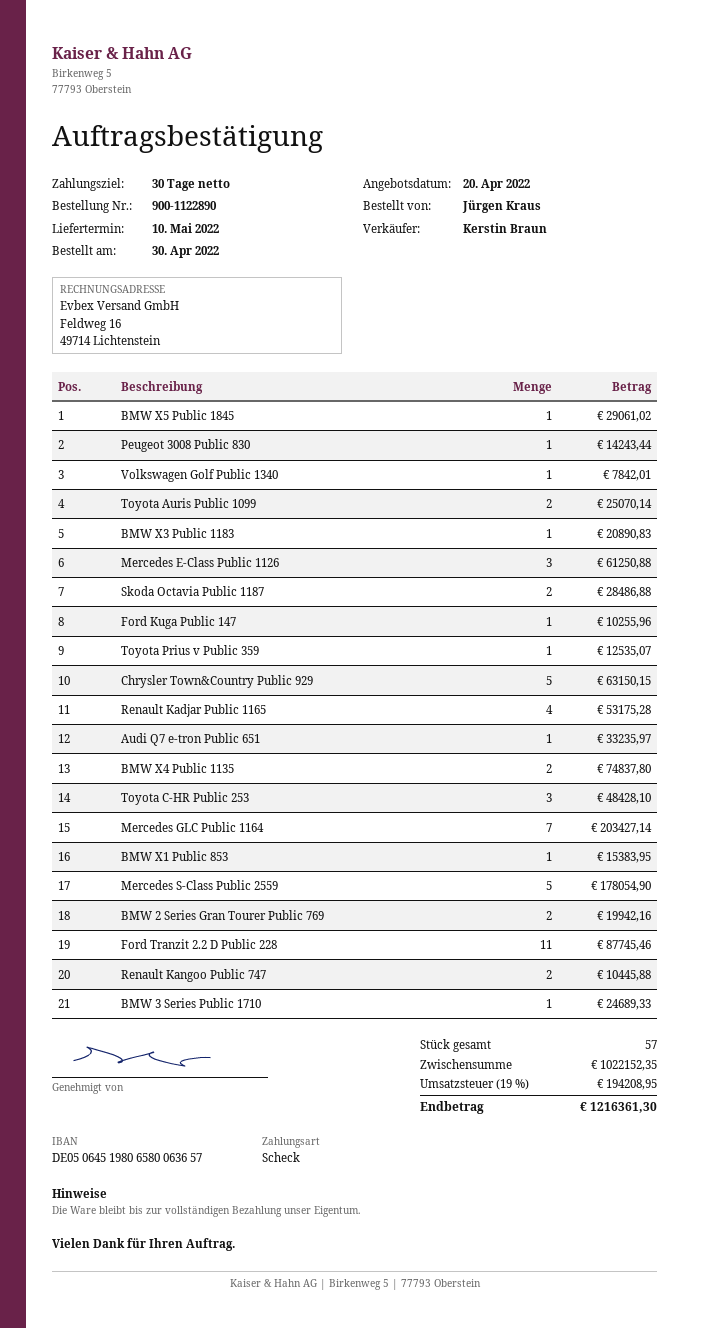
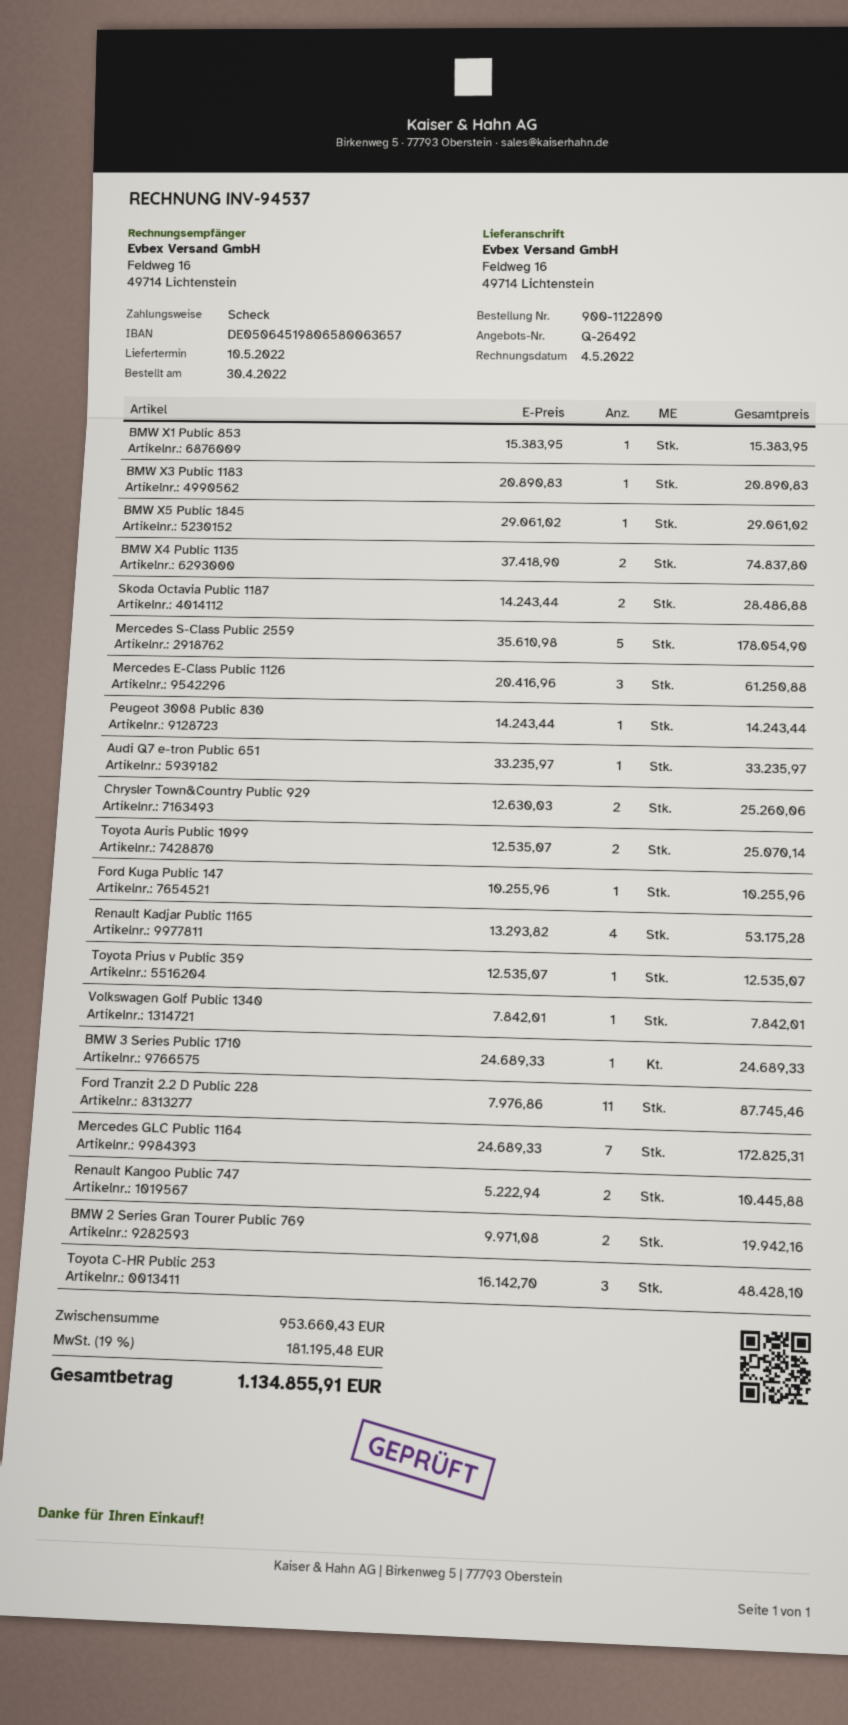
Chrysler Town&Country Public 929: 5 for 63150.15 -> 2 for 25260.06
Mercedes GLC Public 1164: 7 for 203427.14 -> 7 for 172825.31
subtotal: 1022152.35 -> 953660.43
tax: 19% = 194208.95 -> 19% = 181195.48
total: 1216361.30 -> 1134855.91

